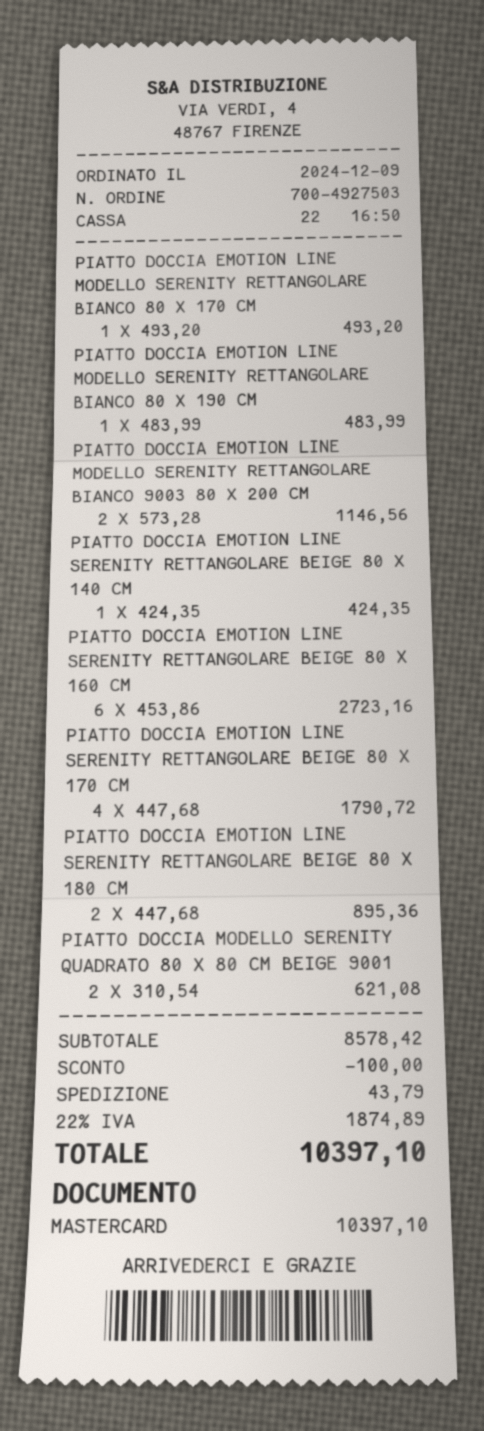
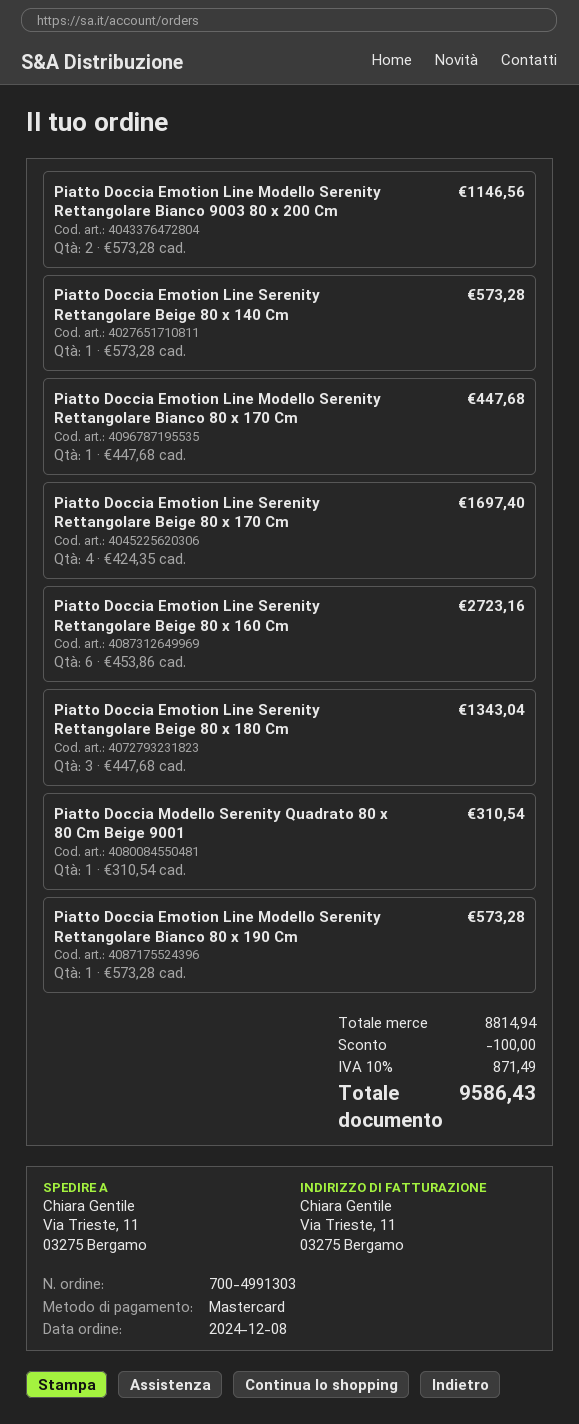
order number: 700-4927503 -> 700-4991303
order date: 2024-12-09 -> 2024-12-08
PIATTO DOCCIA EMOTION LINE MODELLO SERENITY RETTANGOLARE BIANCO 80 X 170 CM: 1 x 493.20 = 493.20 -> 1 x 447.68 = 447.68
PIATTO DOCCIA EMOTION LINE MODELLO SERENITY RETTANGOLARE BIANCO 80 X 190 CM: 1 x 483.99 = 483.99 -> 1 x 573.28 = 573.28
PIATTO DOCCIA EMOTION LINE SERENITY RETTANGOLARE BEIGE 80 X 140 CM: 1 x 424.35 = 424.35 -> 1 x 573.28 = 573.28
PIATTO DOCCIA EMOTION LINE SERENITY RETTANGOLARE BEIGE 80 X 170 CM: 4 x 447.68 = 1790.72 -> 4 x 424.35 = 1697.40
PIATTO DOCCIA EMOTION LINE SERENITY RETTANGOLARE BEIGE 80 X 180 CM: 2 x 447.68 = 895.36 -> 3 x 447.68 = 1343.04
PIATTO DOCCIA MODELLO SERENITY QUADRATO 80 X 80 CM BEIGE 9001: 2 x 310.54 = 621.08 -> 1 x 310.54 = 310.54
subtotal: 8578.42 -> 8814.94
shipping: 43.79 -> none
tax: 22% = 1874.89 -> 10% = 871.49
total: 10397.10 -> 9586.43

